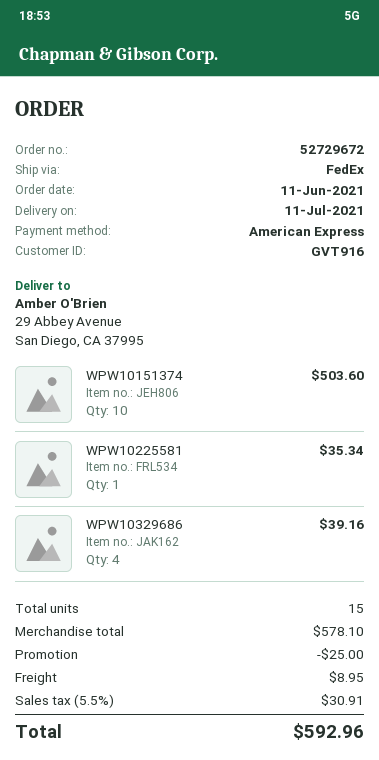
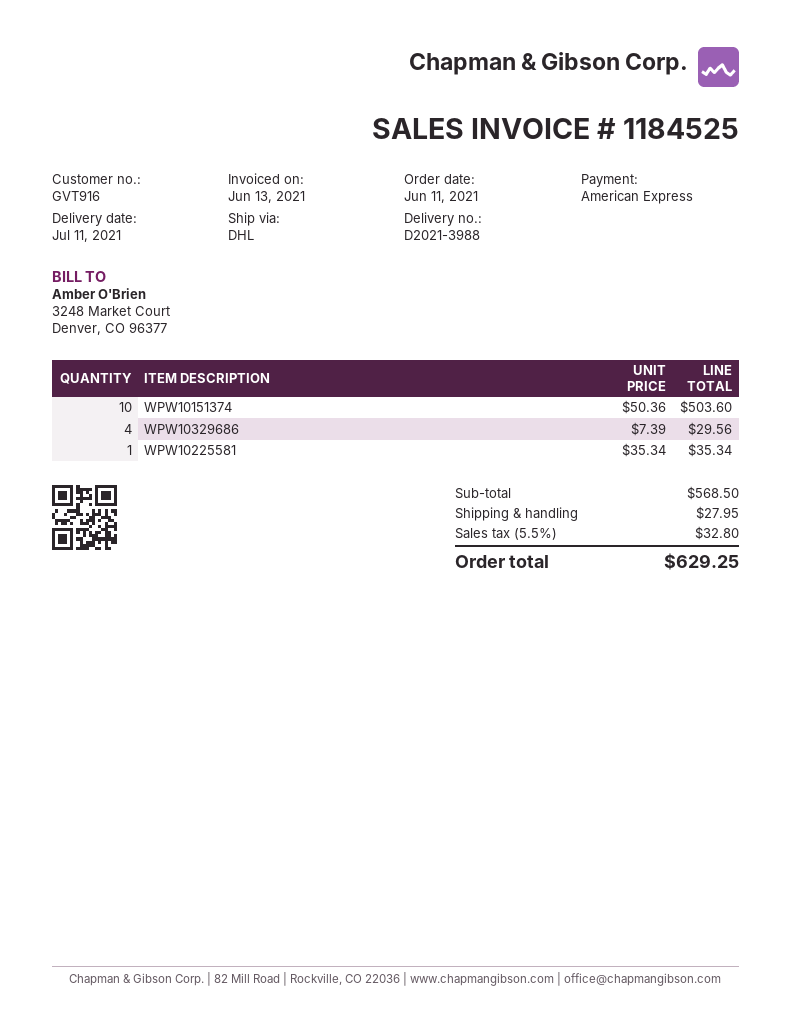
shipping method: FedEx -> DHL
WPW10329686: 4 for 39.16 -> 4 for 29.56
subtotal: 578.10 -> 568.50
discount: 25.00 -> none
shipping: 8.95 -> 27.95
tax: 5.5% = 30.91 -> 5.5% = 32.80
total: 592.96 -> 629.25

